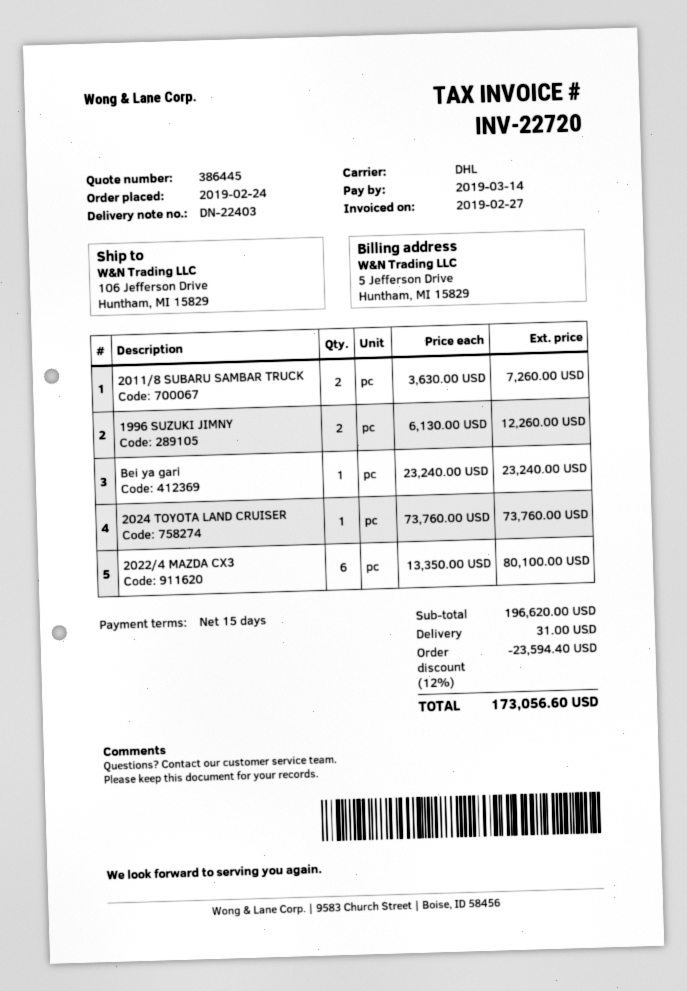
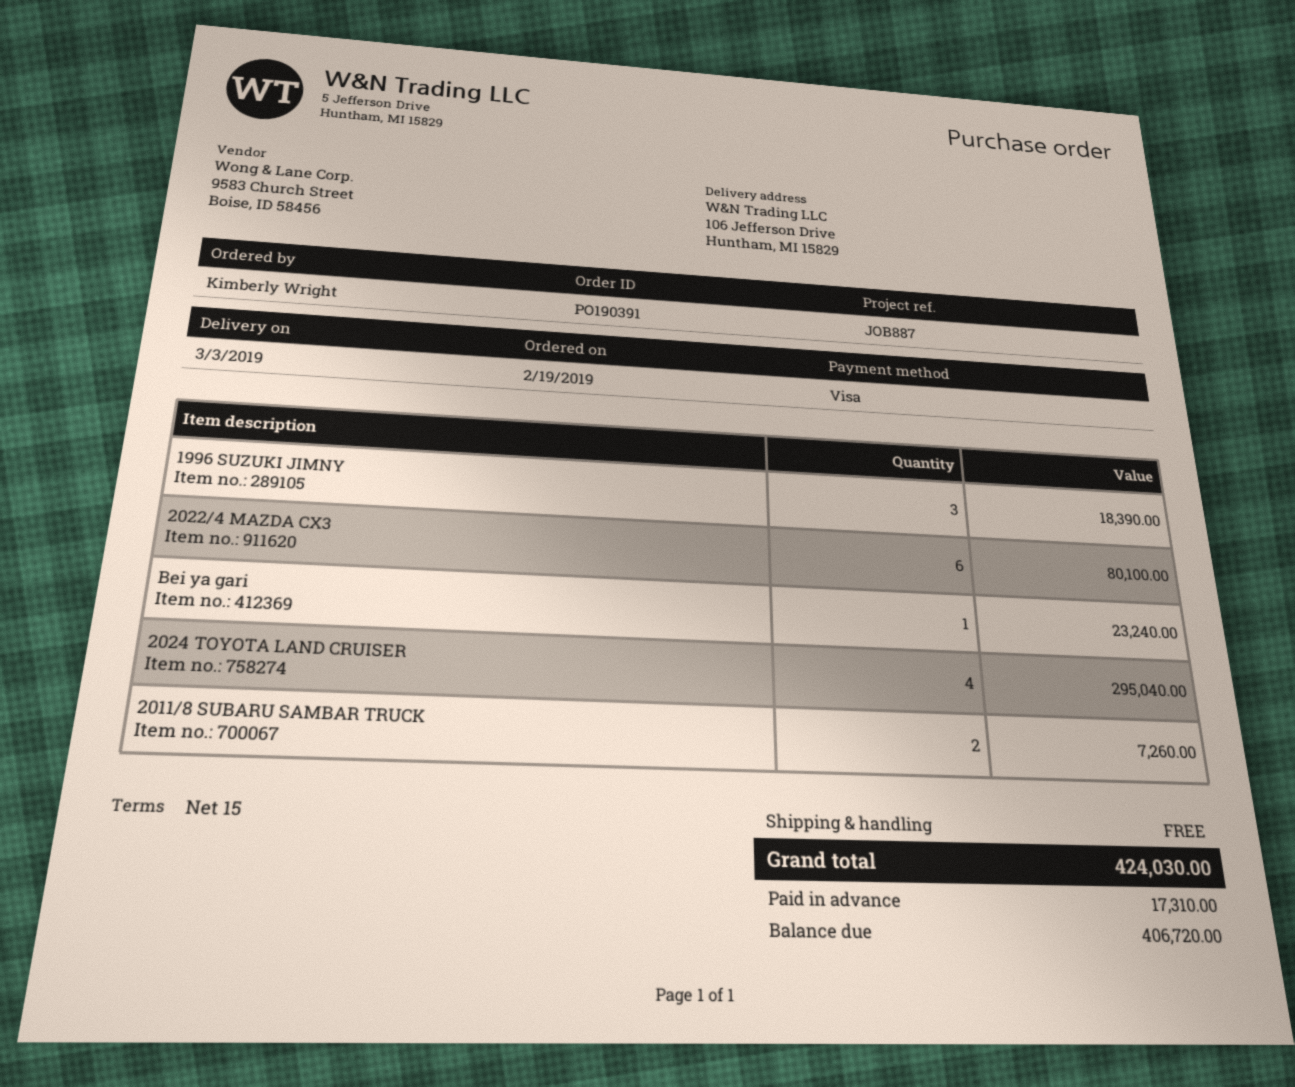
order date: 2019-02-24 -> 2019-02-19
1996 SUZUKI JIMNY: 2 for 12260.00 -> 3 for 18390.00
2024 TOYOTA LAND CRUISER: 1 for 73760.00 -> 4 for 295040.00
discount: 12% = 23594.40 -> none
shipping: 31.00 -> 0.00
total: 173056.60 -> 424030.00

